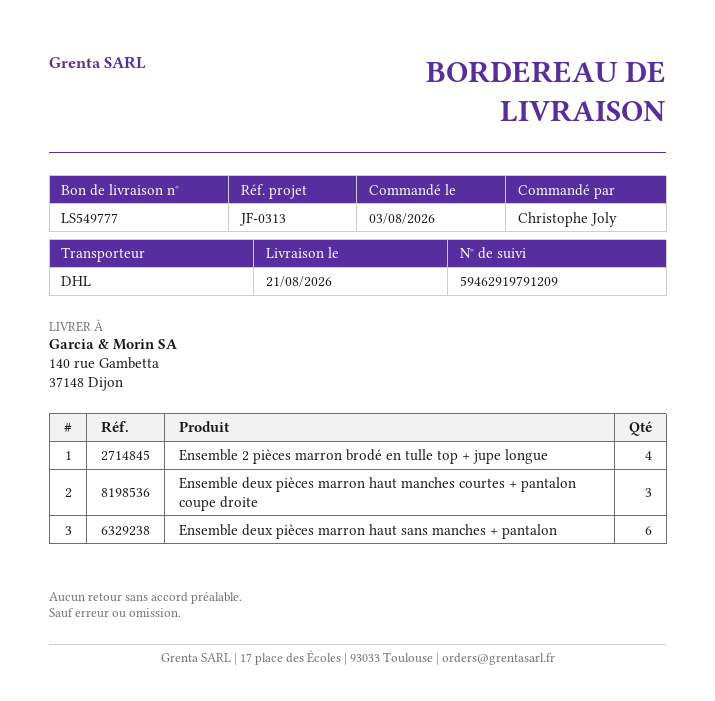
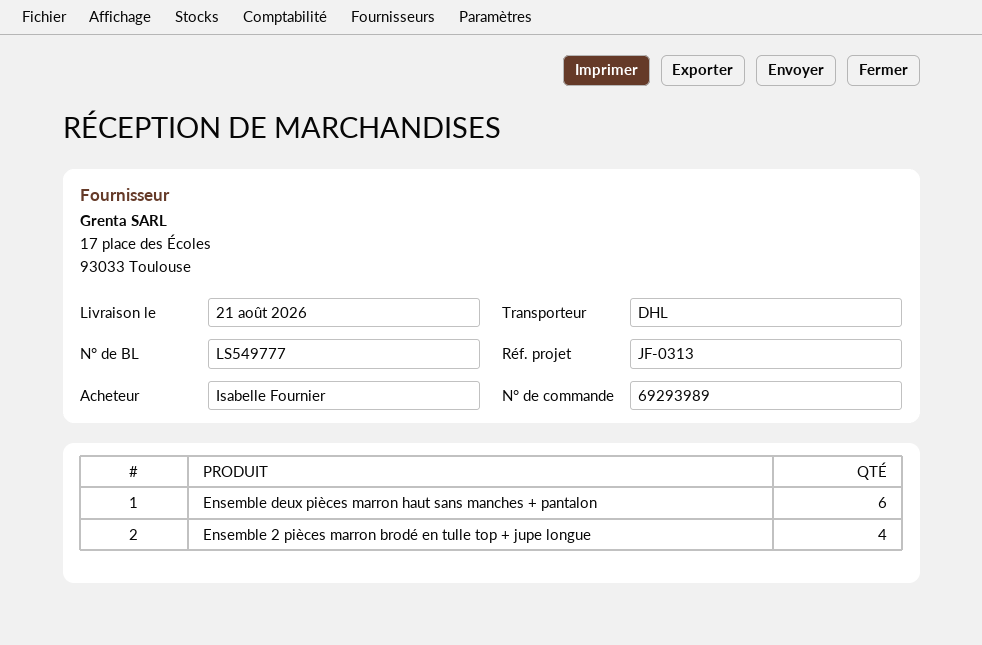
ordered by: Christophe Joly -> Isabelle Fournier
Ensemble deux pièces marron haut manches courtes + pantalon coupe droite: 3 -> none

